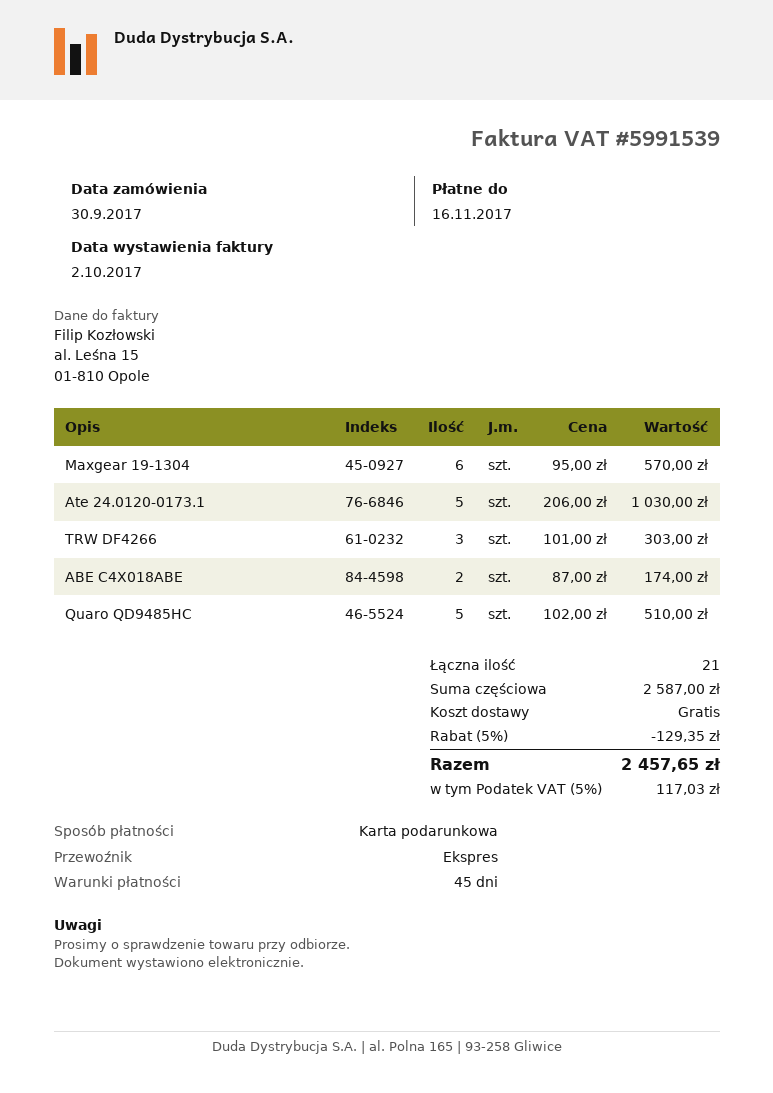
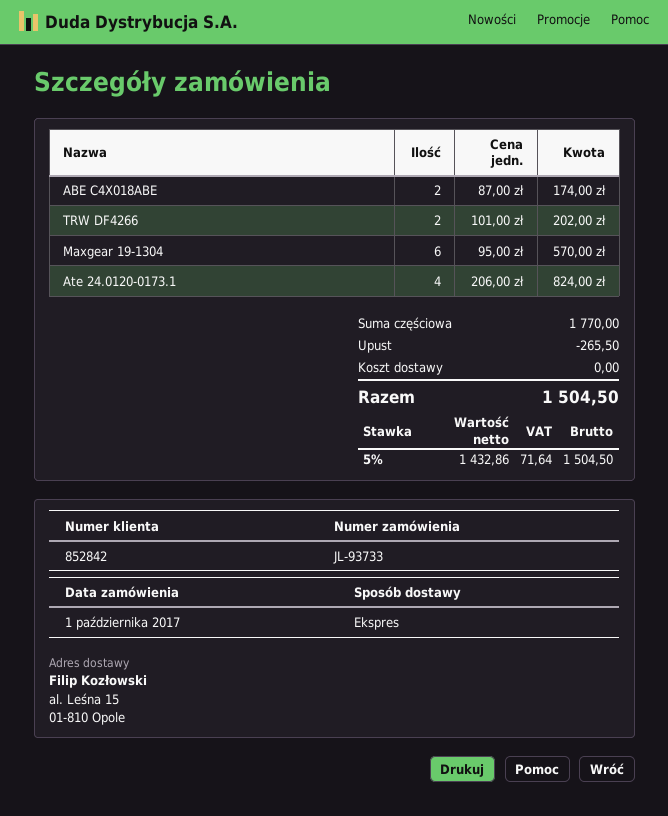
order date: 2017-09-30 -> 2017-10-01
Ate 24.0120-0173.1: 5 x 206.00 = 1030.00 -> 4 x 206.00 = 824.00
TRW DF4266: 3 x 101.00 = 303.00 -> 2 x 101.00 = 202.00
Quaro QD9485HC: 5 x 102.00 = 510.00 -> none
subtotal: 2587.00 -> 1770.00
discount: 129.35 -> 265.50
tax: 5% = 117.03 -> 5% = 71.64
total: 2457.65 -> 1504.50

